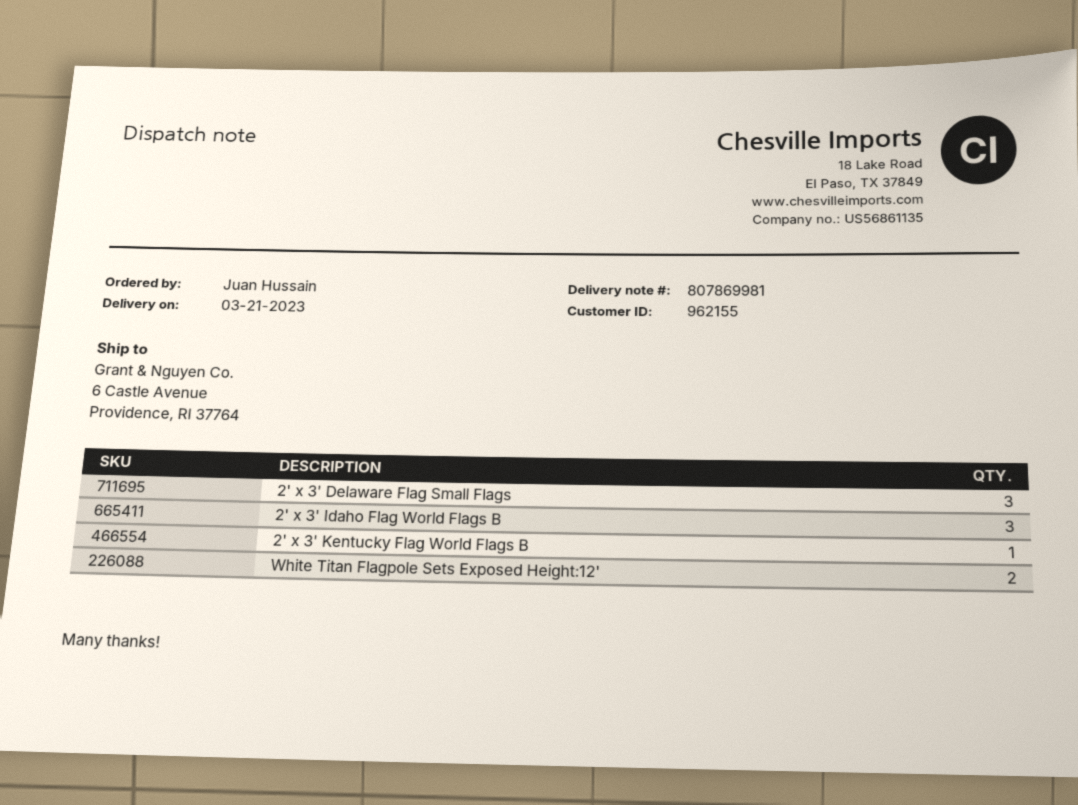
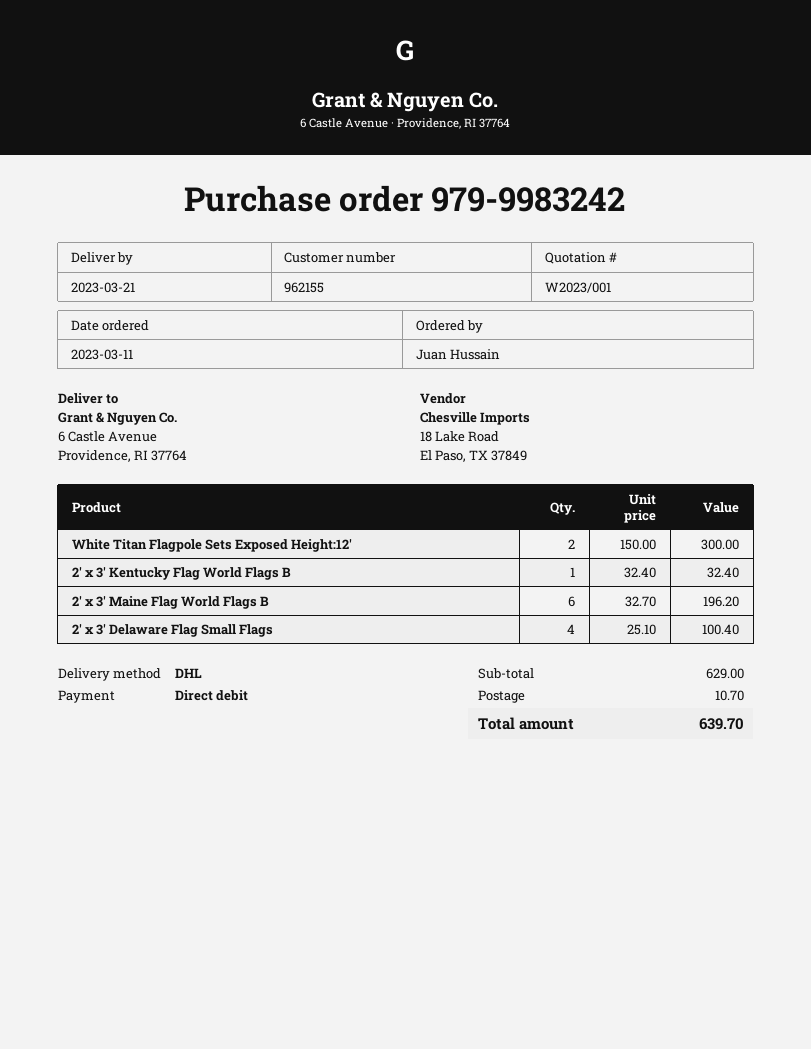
2' x 3' Delaware Flag Small Flags: 3 -> 4
2' x 3' Idaho Flag World Flags B: 3 -> none
2' x 3' Maine Flag World Flags B: none -> 6

